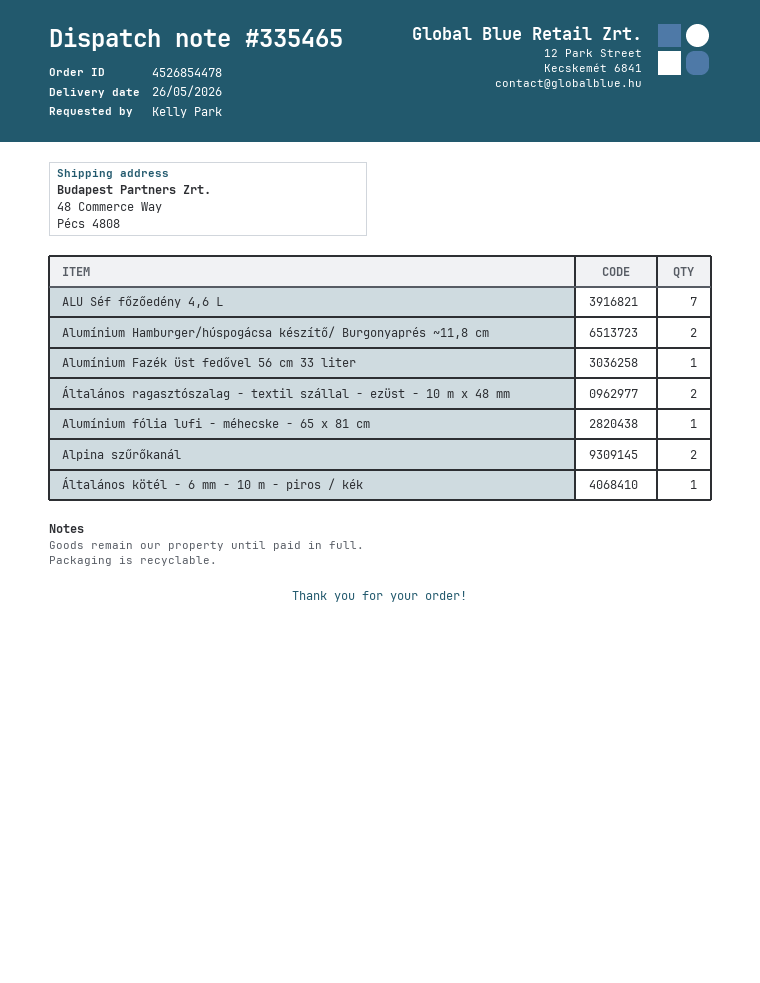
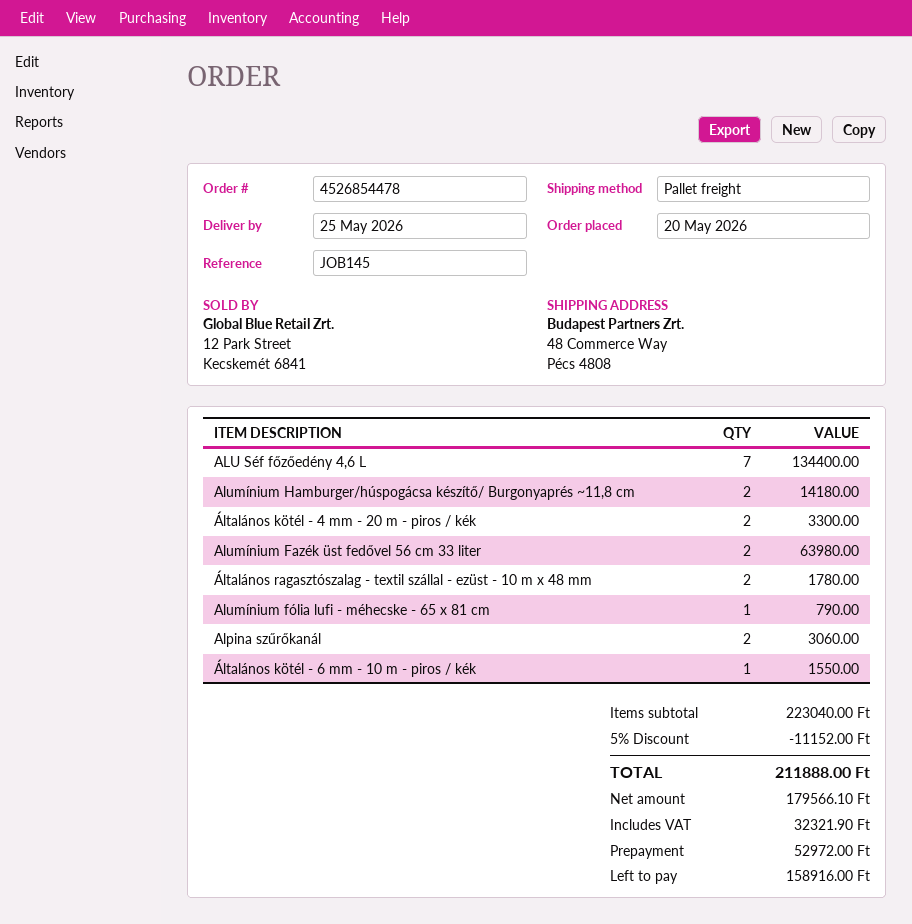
delivery date: 2026-05-26 -> 2026-05-25
Alumínium Fazék üst fedővel 56 cm 33 liter: 1 -> 2
Általános kötél - 4 mm - 20 m - piros / kék: none -> 2

